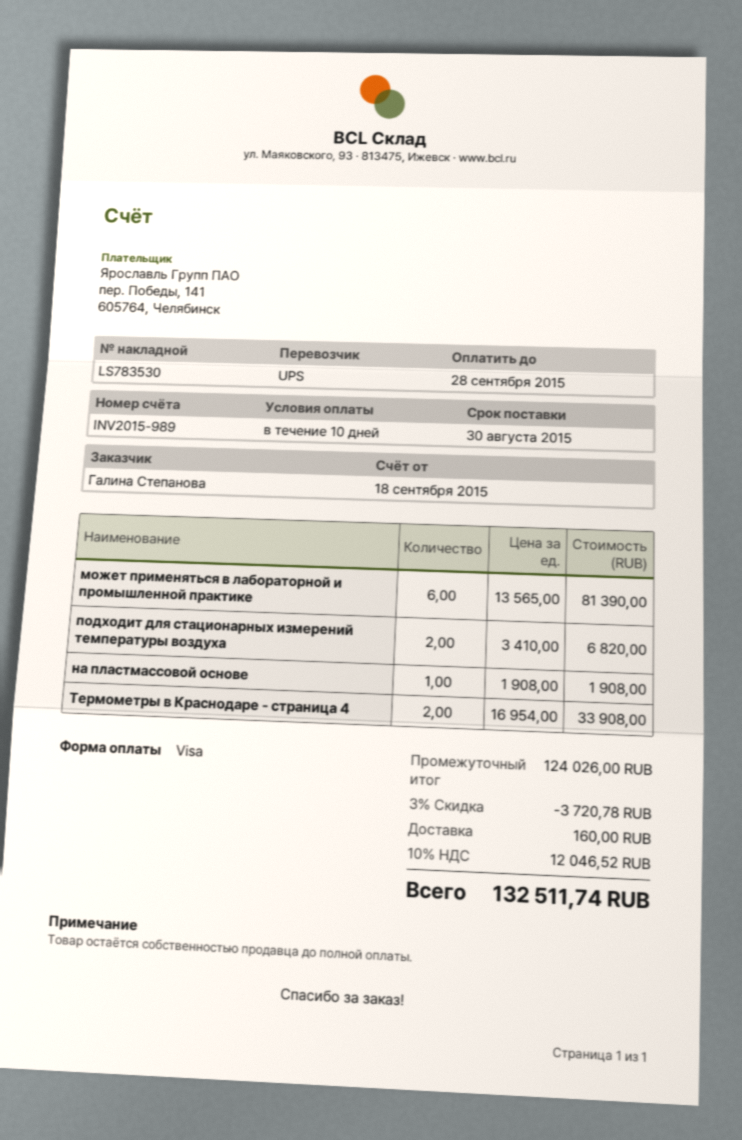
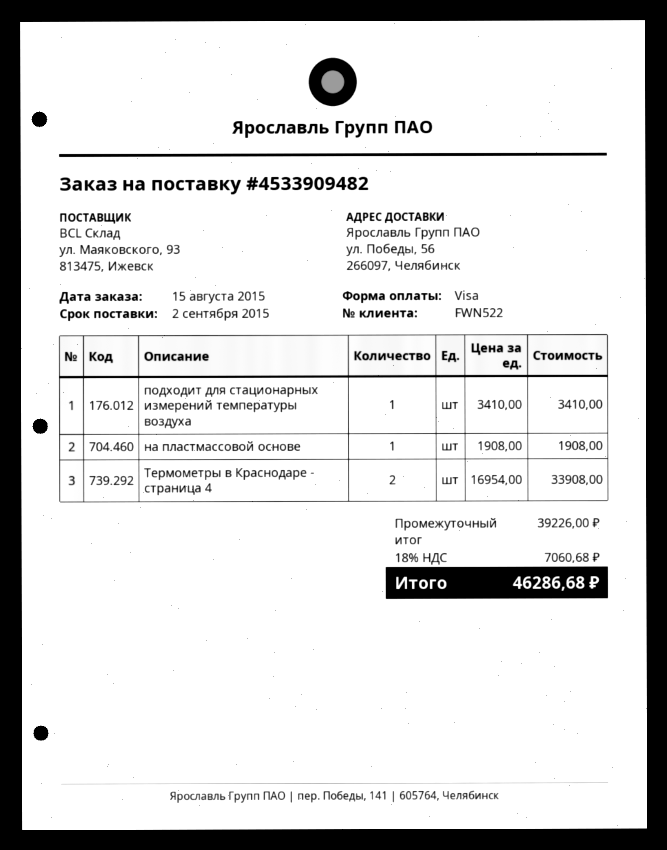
delivery date: 2015-08-30 -> 2015-09-02
может применяться в лабораторной и промышленной практике: 6 x 13565.00 = 81390.00 -> none
подходит для стационарных измерений температуры воздуха: 2 x 3410.00 = 6820.00 -> 1 x 3410.00 = 3410.00
subtotal: 124026.00 -> 39226.00
discount: 3% = 3720.78 -> none
shipping: 160.00 -> none
tax: 10% = 12046.52 -> 18% = 7060.68
total: 132511.74 -> 46286.68

